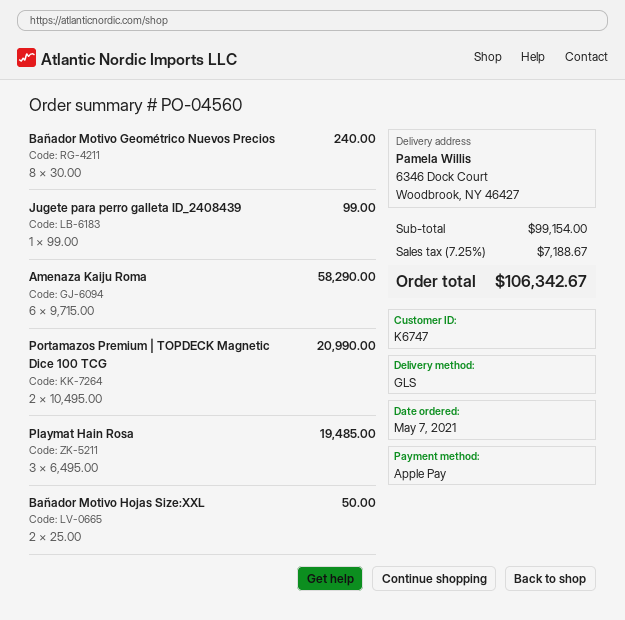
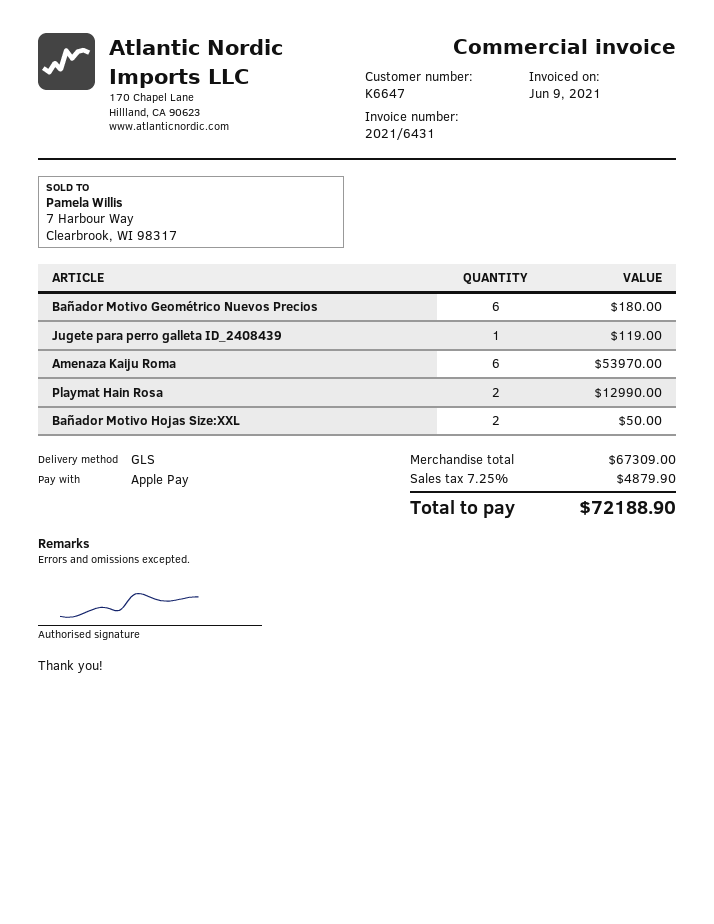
customer number: K6747 -> K6647
Bañador Motivo Geométrico Nuevos Precios: 8 for 240.00 -> 6 for 180.00
Jugete para perro galleta ID_2408439: 1 for 99.00 -> 1 for 119.00
Amenaza Kaiju Roma: 6 for 58290.00 -> 6 for 53970.00
Portamazos Premium | TOPDECK Magnetic Dice 100 TCG: 2 for 20990.00 -> none
Playmat Hain Rosa: 3 for 19485.00 -> 2 for 12990.00
subtotal: 99154.00 -> 67309.00
tax: 7.25% = 7188.67 -> 7.25% = 4879.90
total: 106342.67 -> 72188.90

